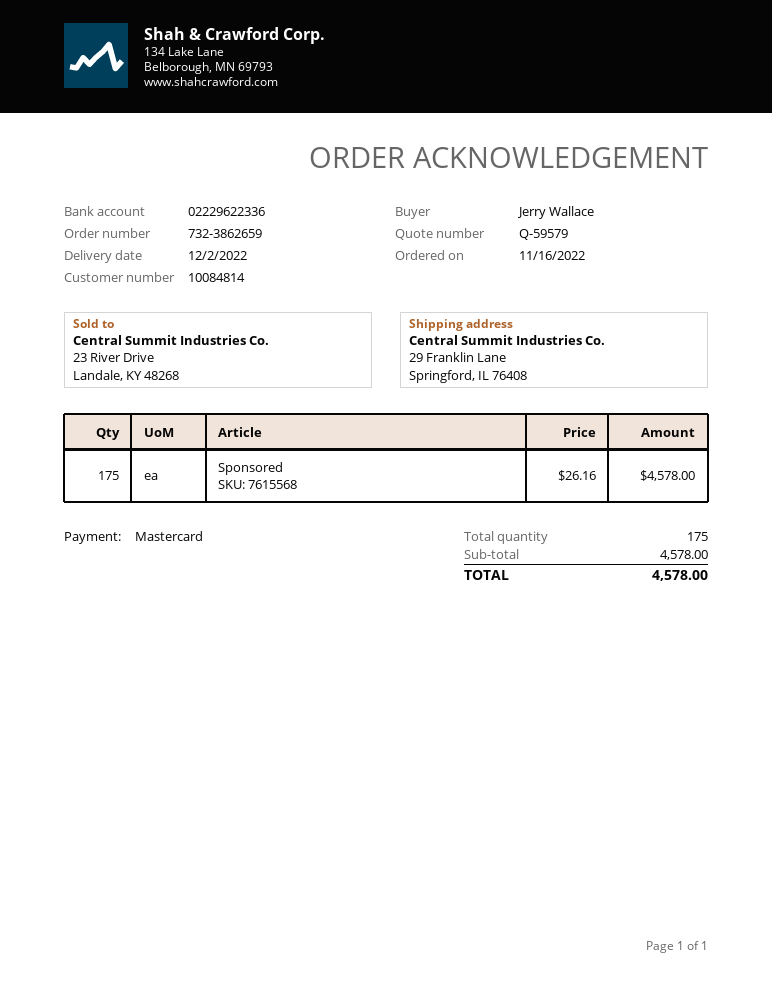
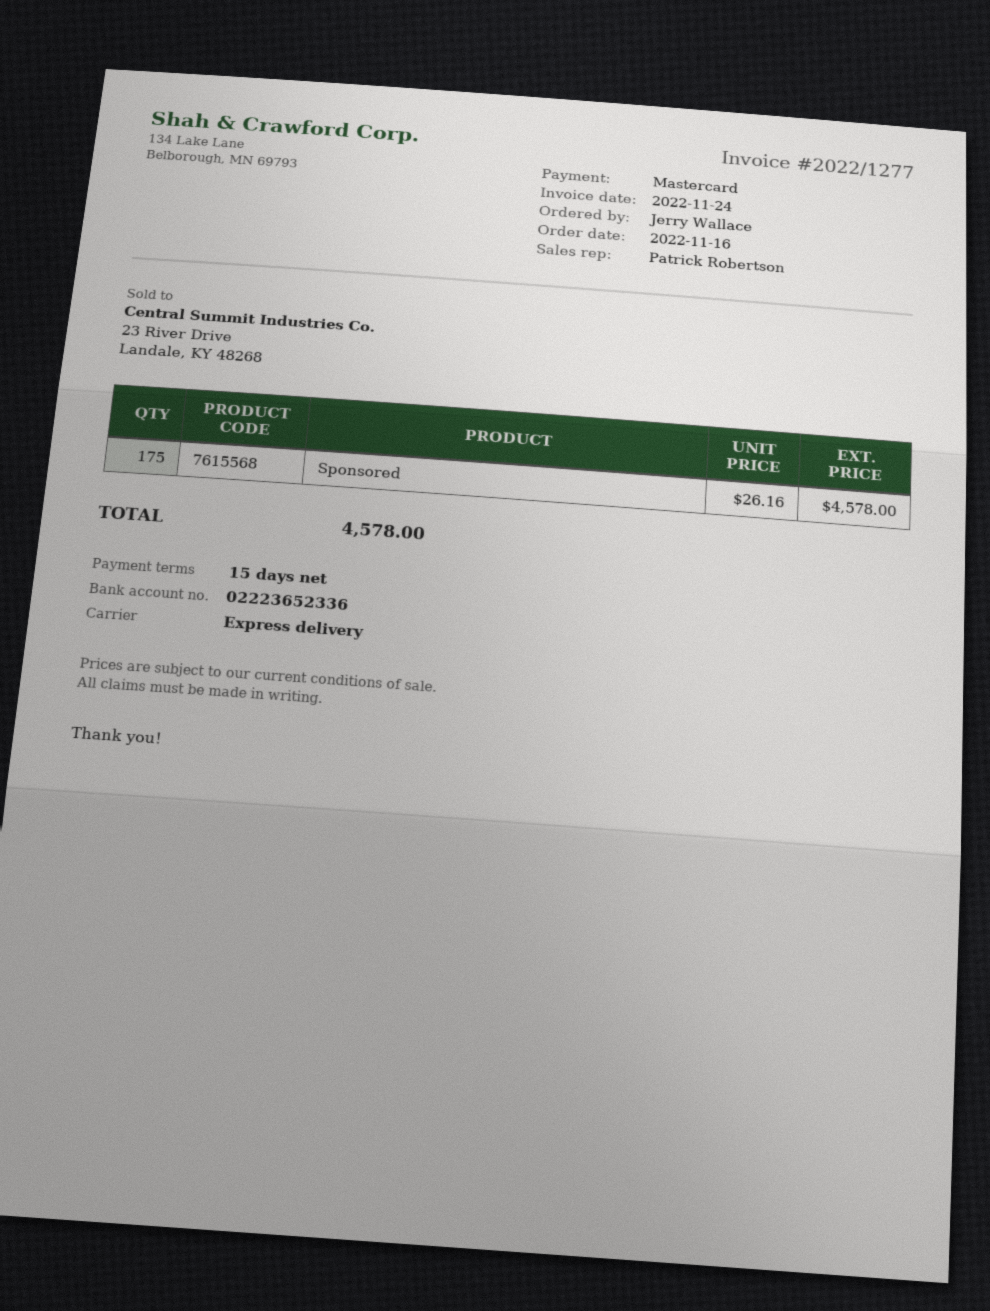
bank account: 02229622336 -> 02223652336

